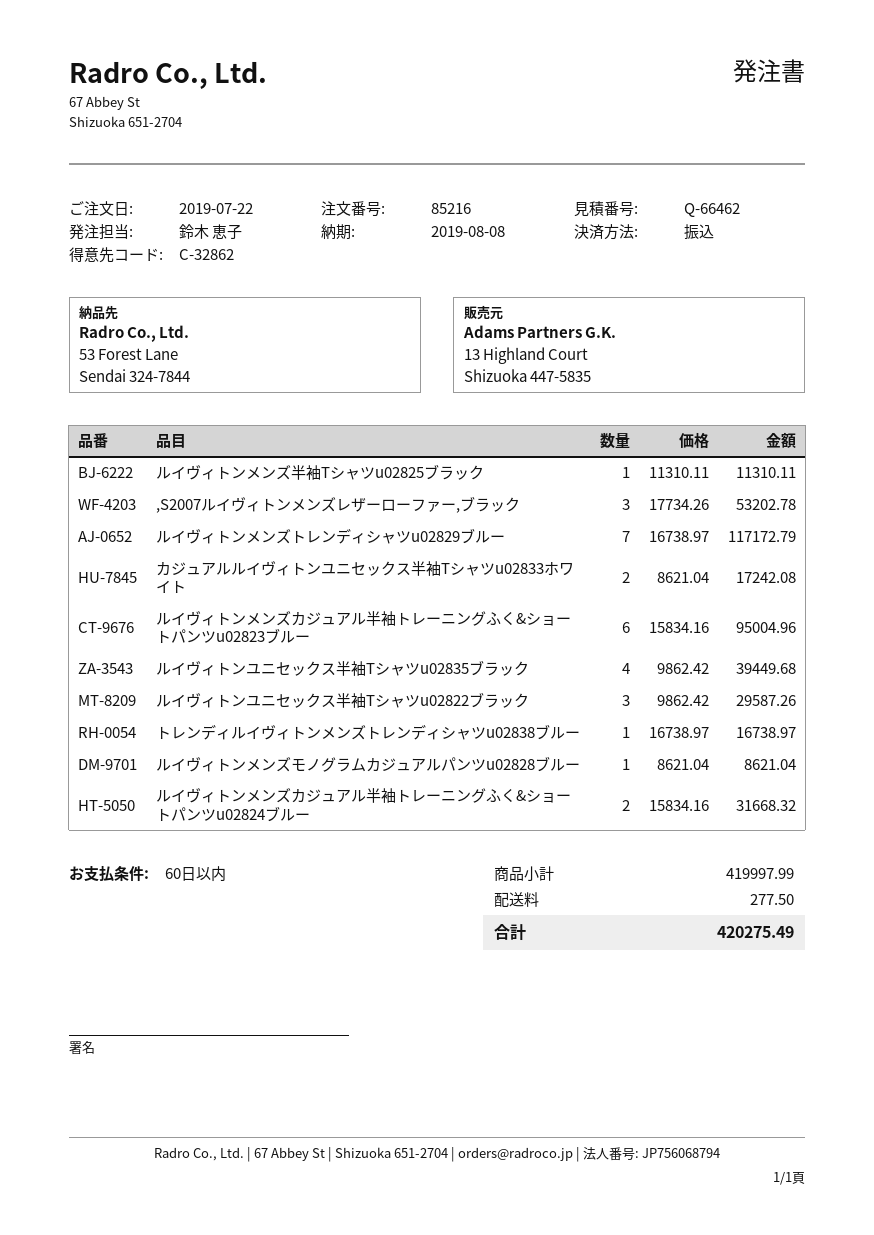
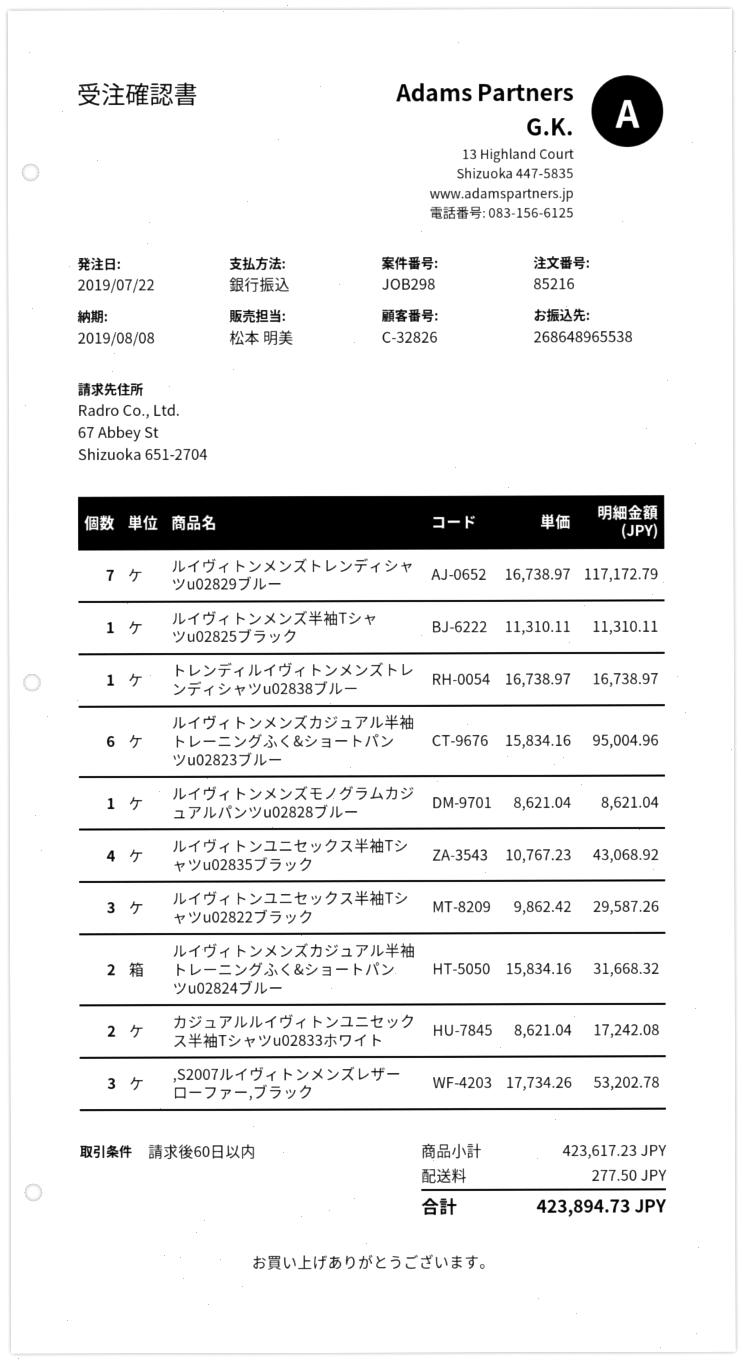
customer number: C-32862 -> C-32826
ルイヴィトンユニセックス半袖Tシャツu02835ブラック: 4 x 9862.42 = 39449.68 -> 4 x 10767.23 = 43068.92
subtotal: 419997.99 -> 423617.23
total: 420275.49 -> 423894.73

